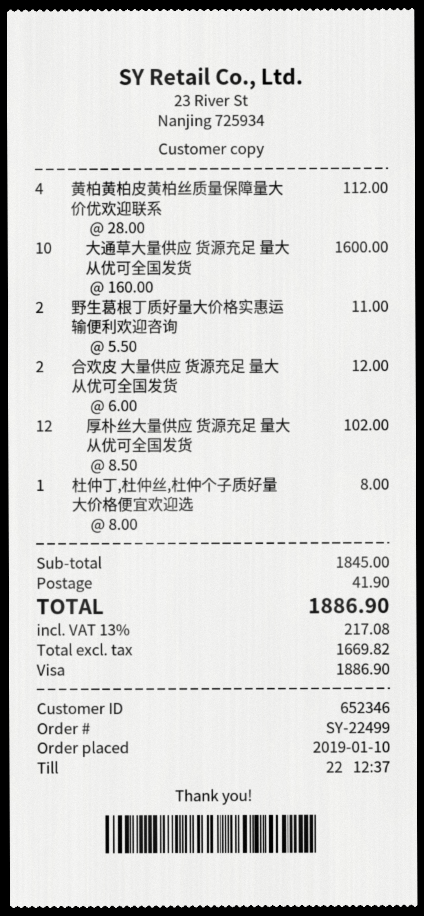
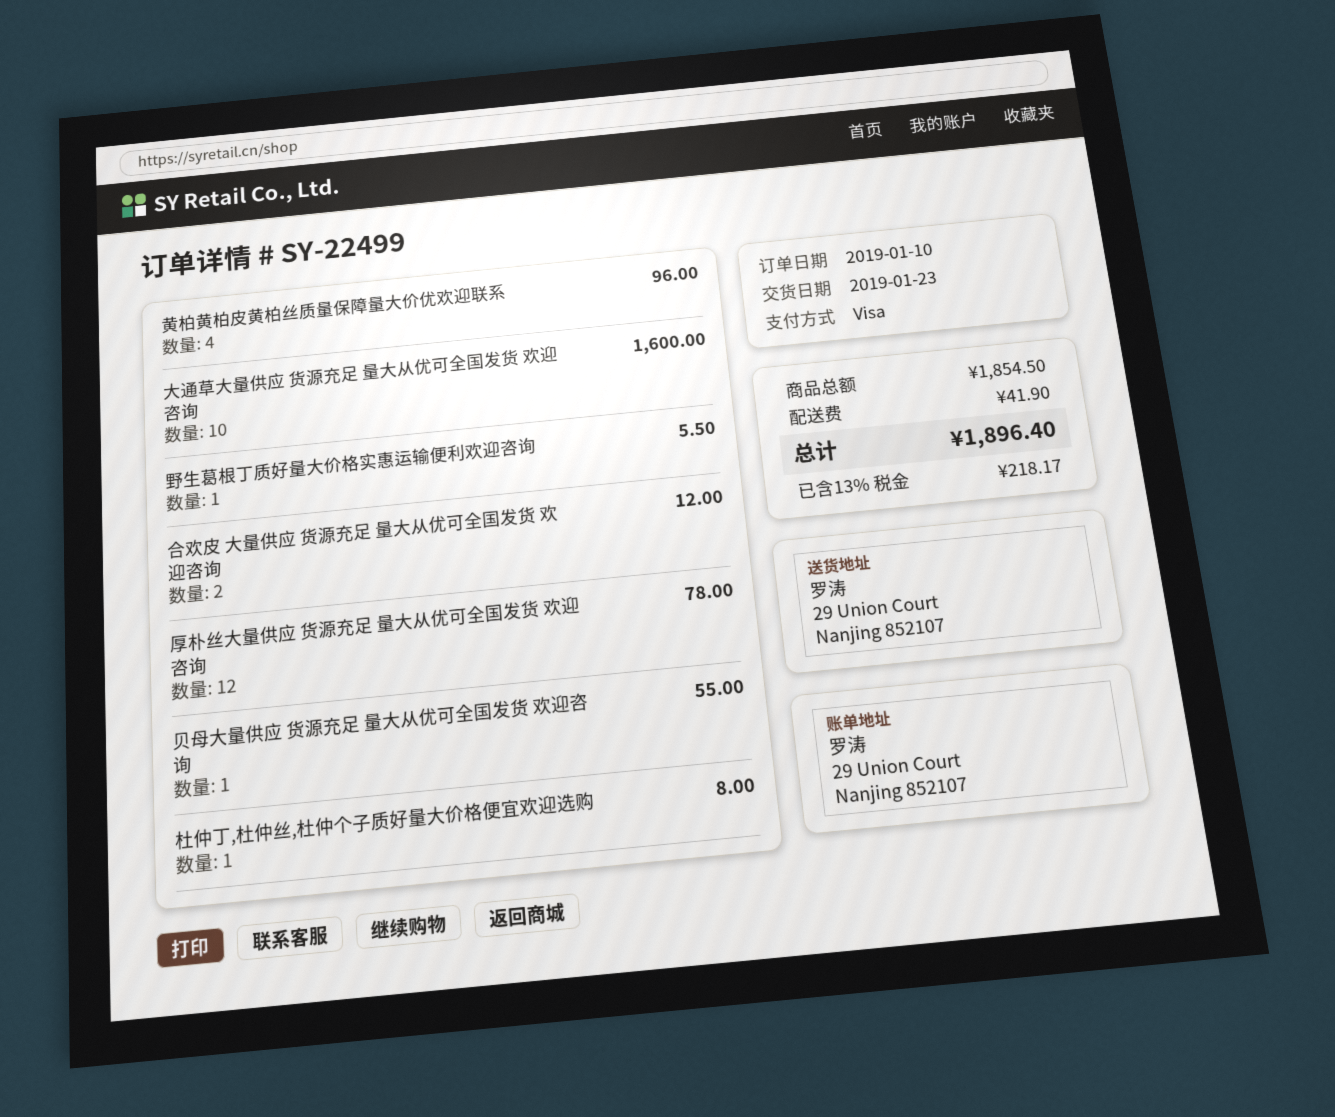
黄柏黄柏皮黄柏丝质量保障量大价优欢迎联系: 4 for 112.00 -> 4 for 96.00
野生葛根丁质好量大价格实惠运输便利欢迎咨询: 2 for 11.00 -> 1 for 5.50
厚朴丝大量供应 货源充足 量大从优可全国发货: 12 for 102.00 -> 12 for 78.00
贝母大量供应 货源充足 量大从优可全国发货 欢迎咨询: none -> 1 for 55.00
subtotal: 1845.00 -> 1854.50
tax: 13% = 217.08 -> 13% = 218.17
total: 1886.90 -> 1896.40

